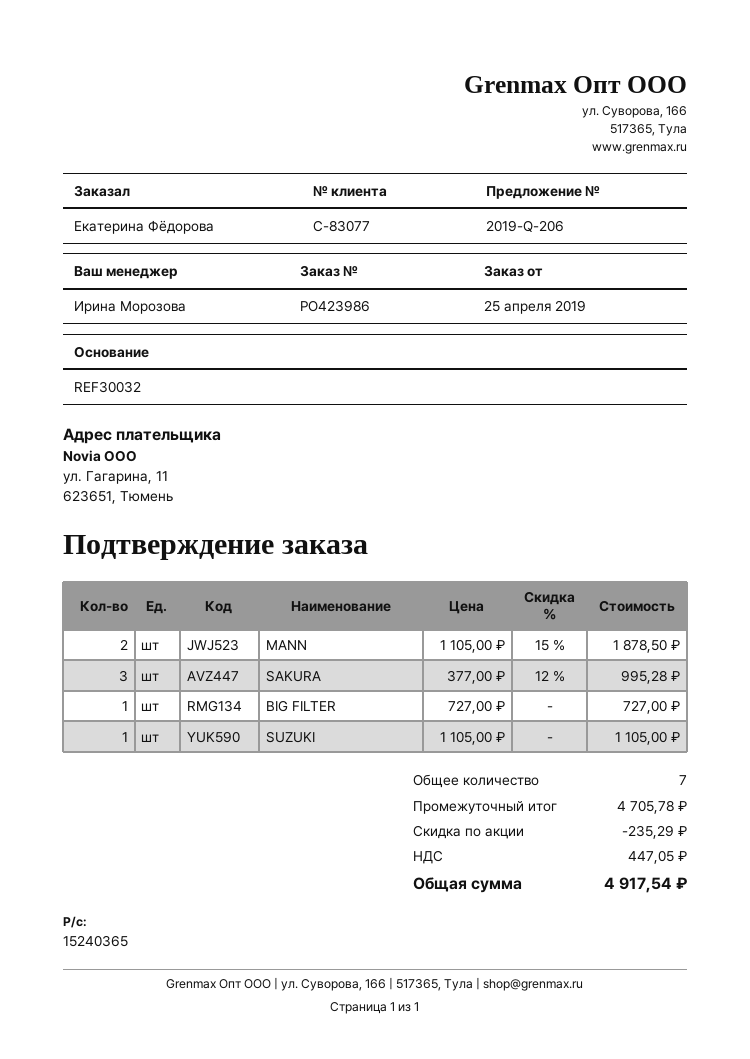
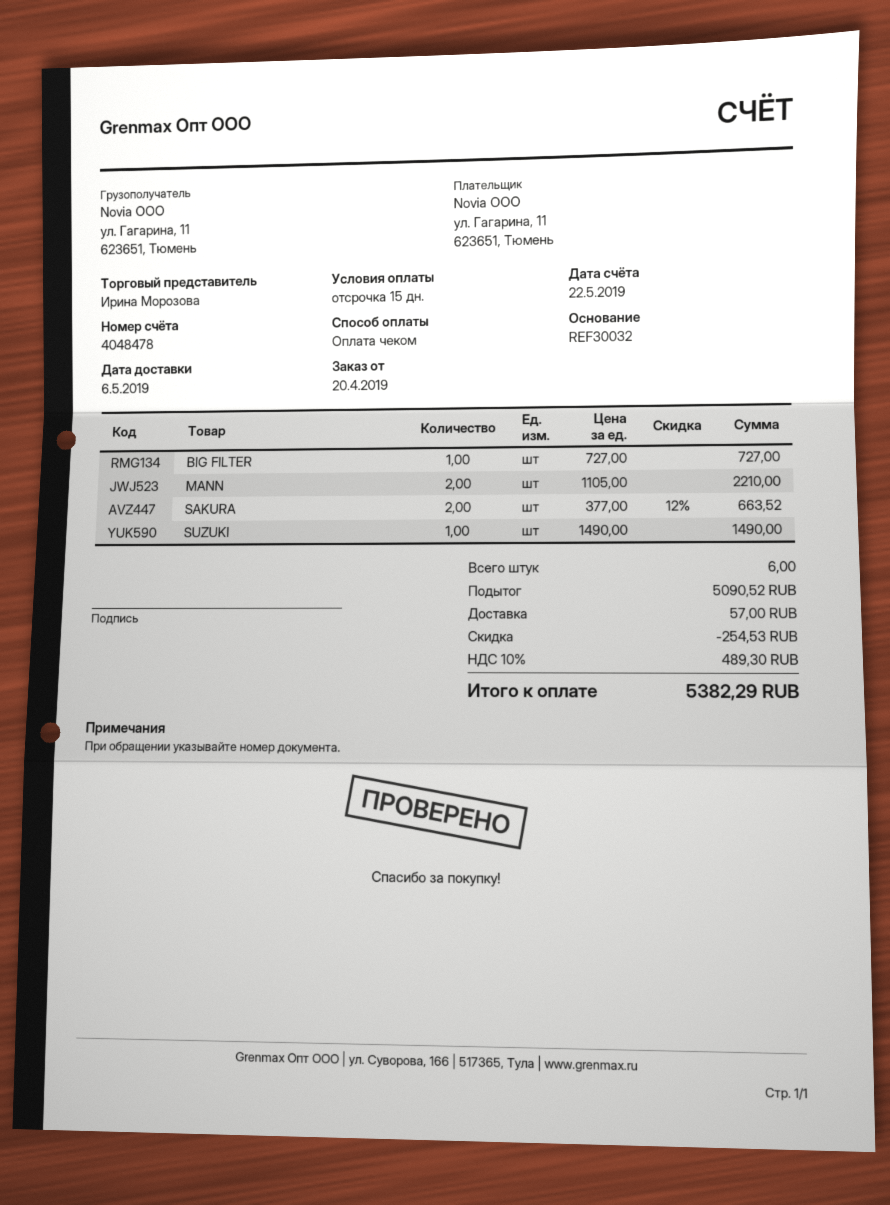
order date: 2019-04-25 -> 2019-04-20
MANN: 2 x 1105.00 - 15% = 1878.50 -> 2 x 1105.00 = 2210.00
SAKURA: 3 x 377.00 - 12% = 995.28 -> 2 x 377.00 - 12% = 663.52
SUZUKI: 1 x 1105.00 = 1105.00 -> 1 x 1490.00 = 1490.00
total quantity: 7 -> 6
subtotal: 4705.78 -> 5090.52
discount: 235.29 -> 254.53
shipping: none -> 57.00
tax: 447.05 -> 489.30
total: 4917.54 -> 5382.29

